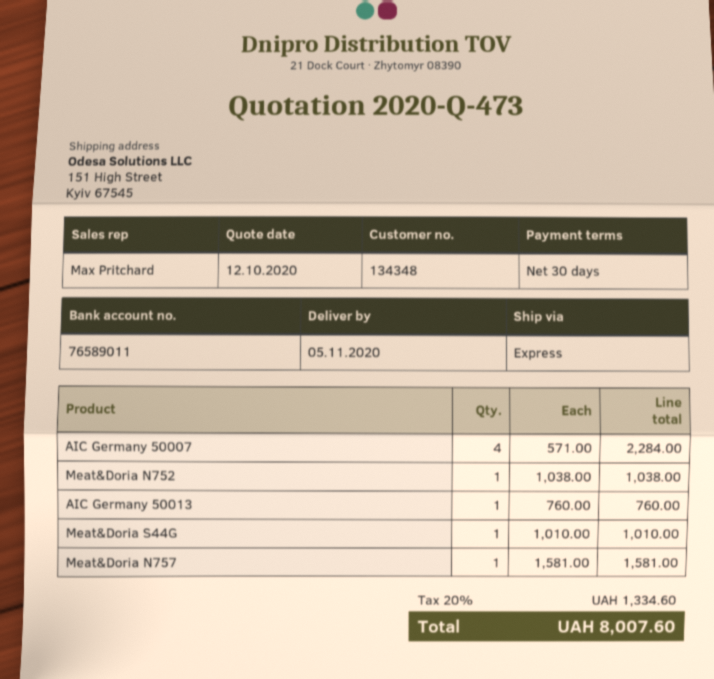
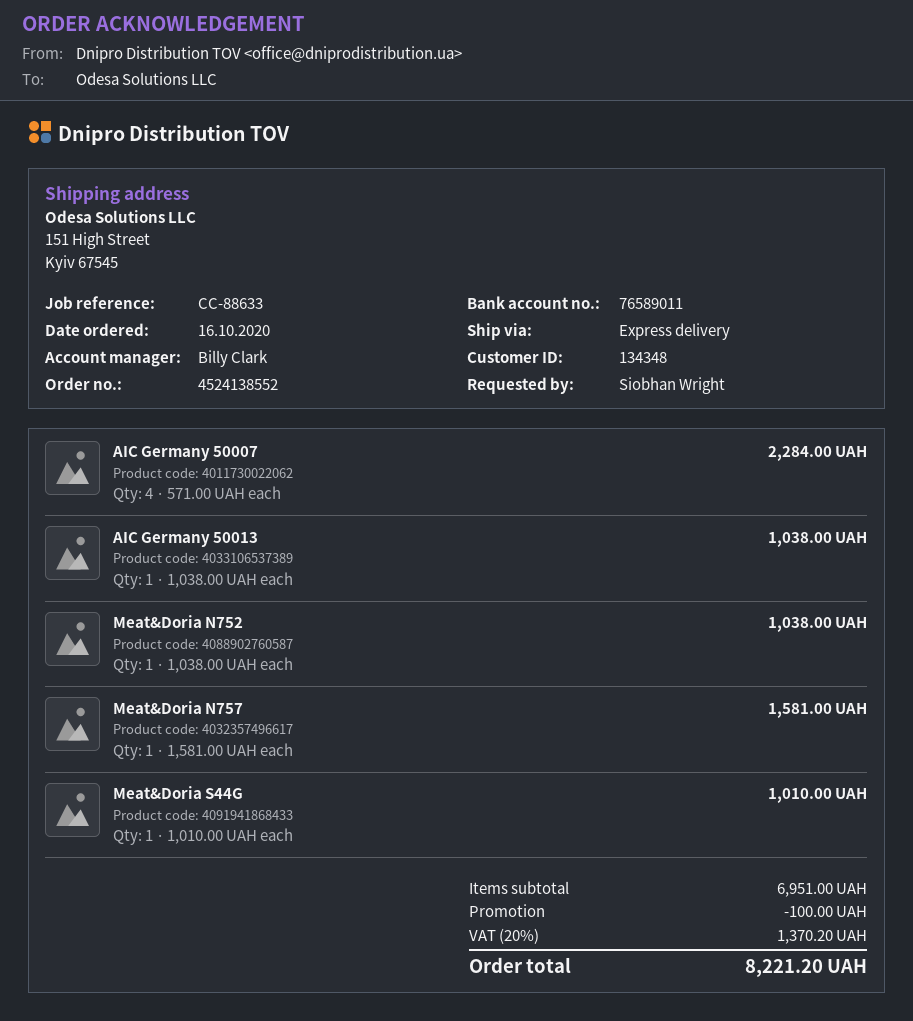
sales rep: Max Pritchard -> Billy Clark
AIC Germany 50013: 1 x 760.00 = 760.00 -> 1 x 1038.00 = 1038.00
discount: none -> 100.00
tax: 20% = 1334.60 -> 20% = 1370.20
total: 8007.60 -> 8221.20

